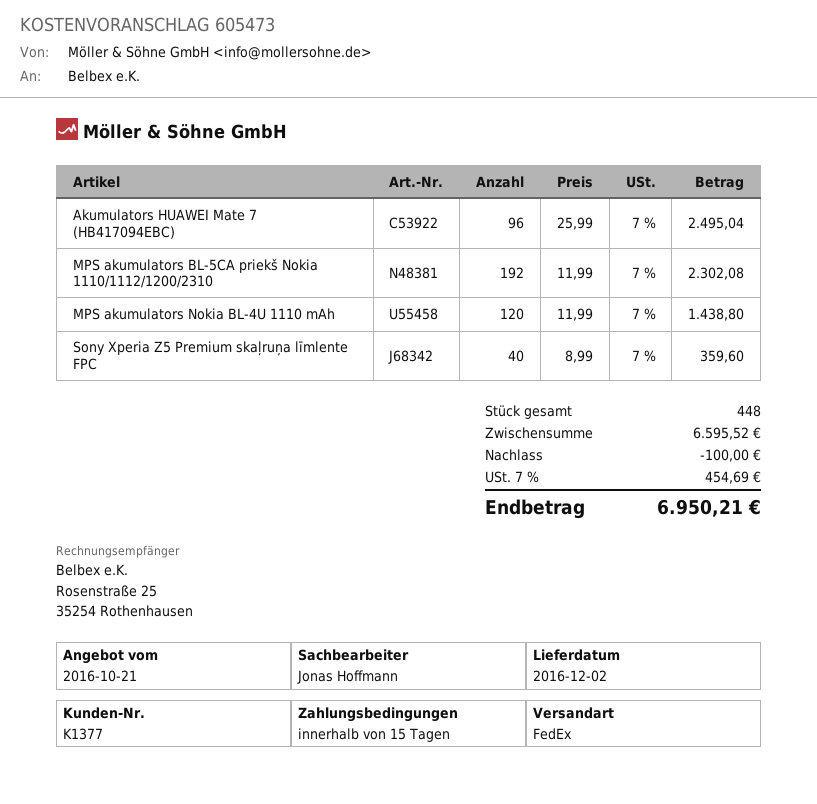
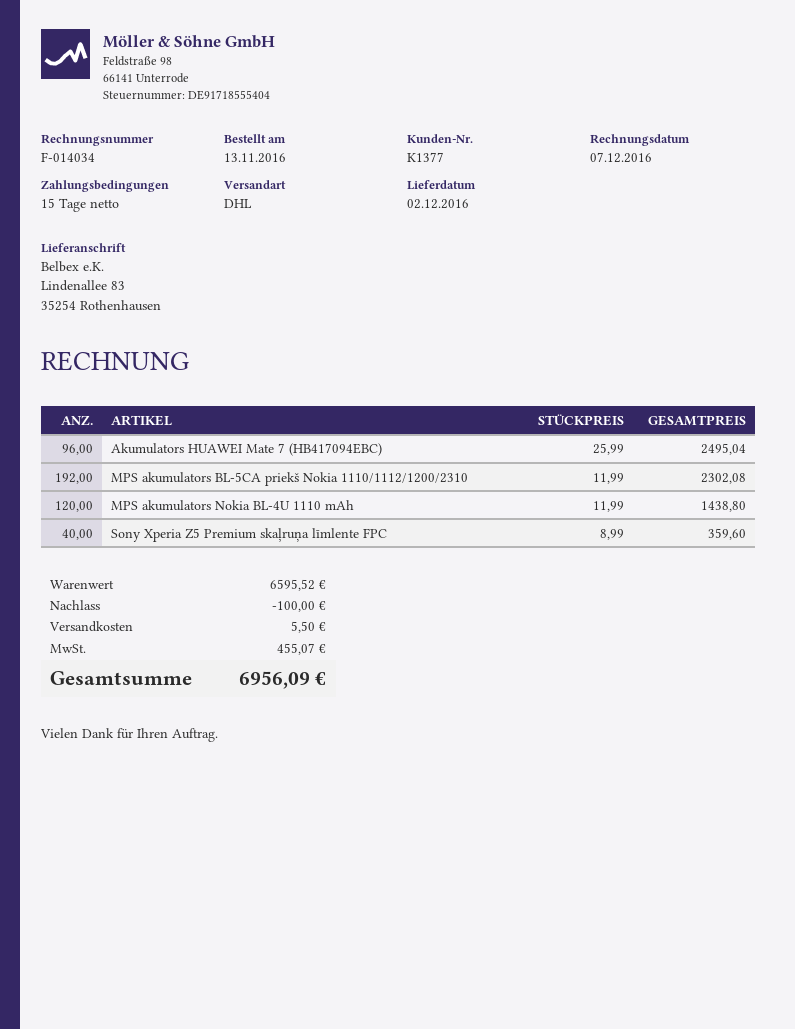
shipping method: FedEx -> DHL
shipping: none -> 5.50
tax: 454.69 -> 455.07
total: 6950.21 -> 6956.09

